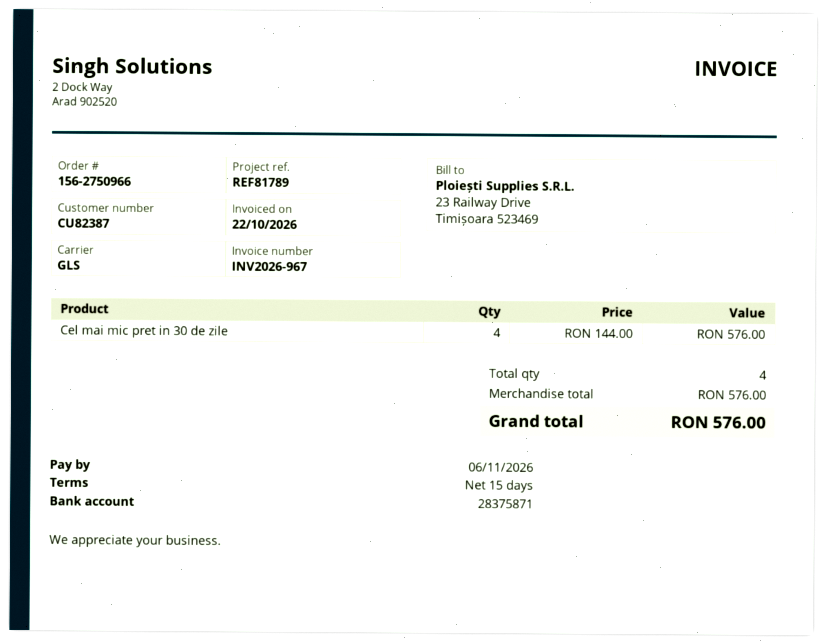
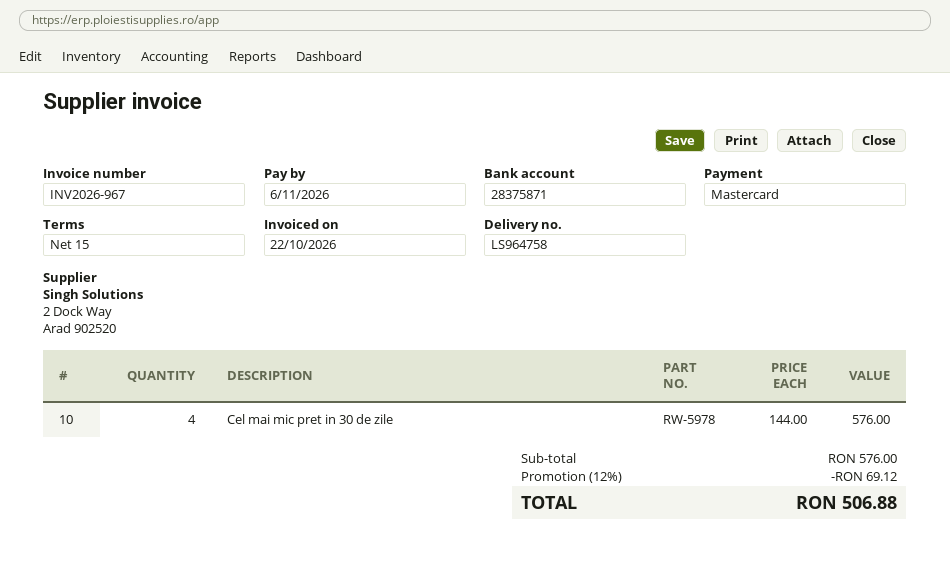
discount: none -> 12% = 69.12
total: 576.00 -> 506.88

